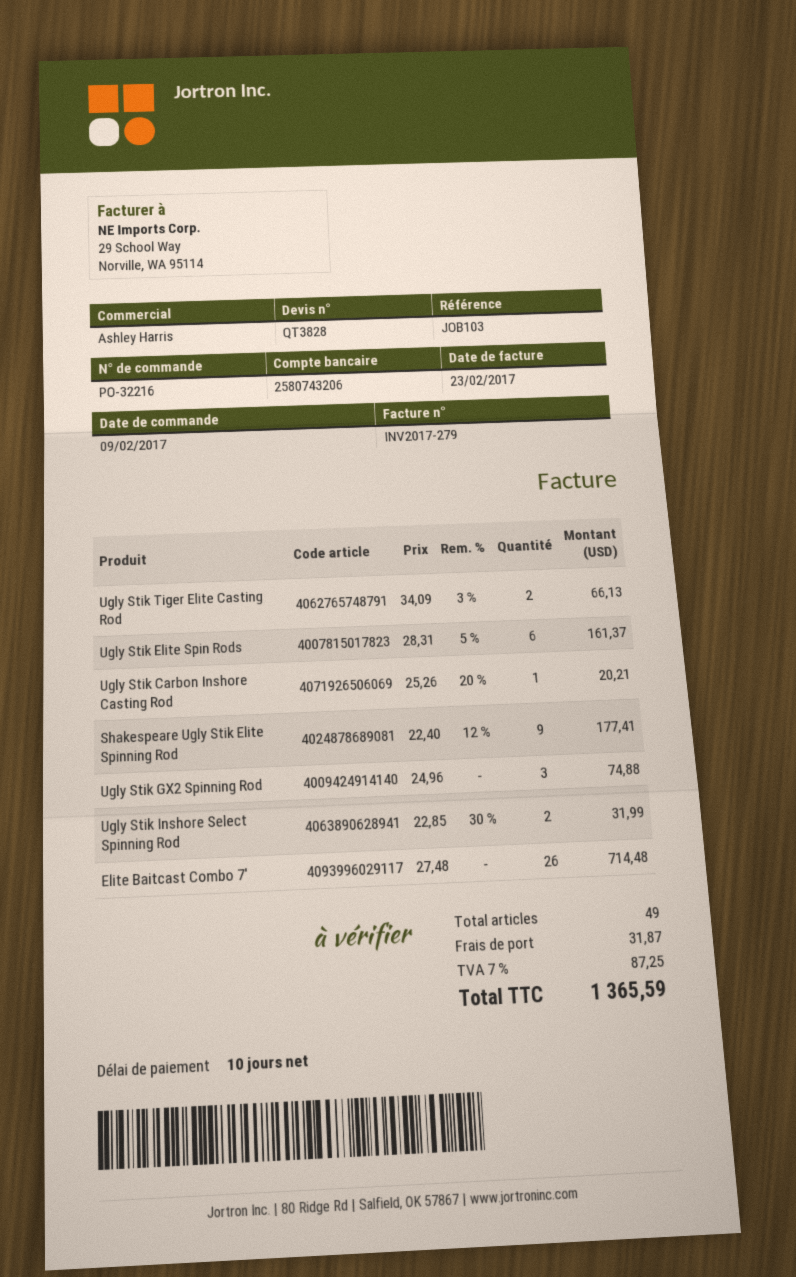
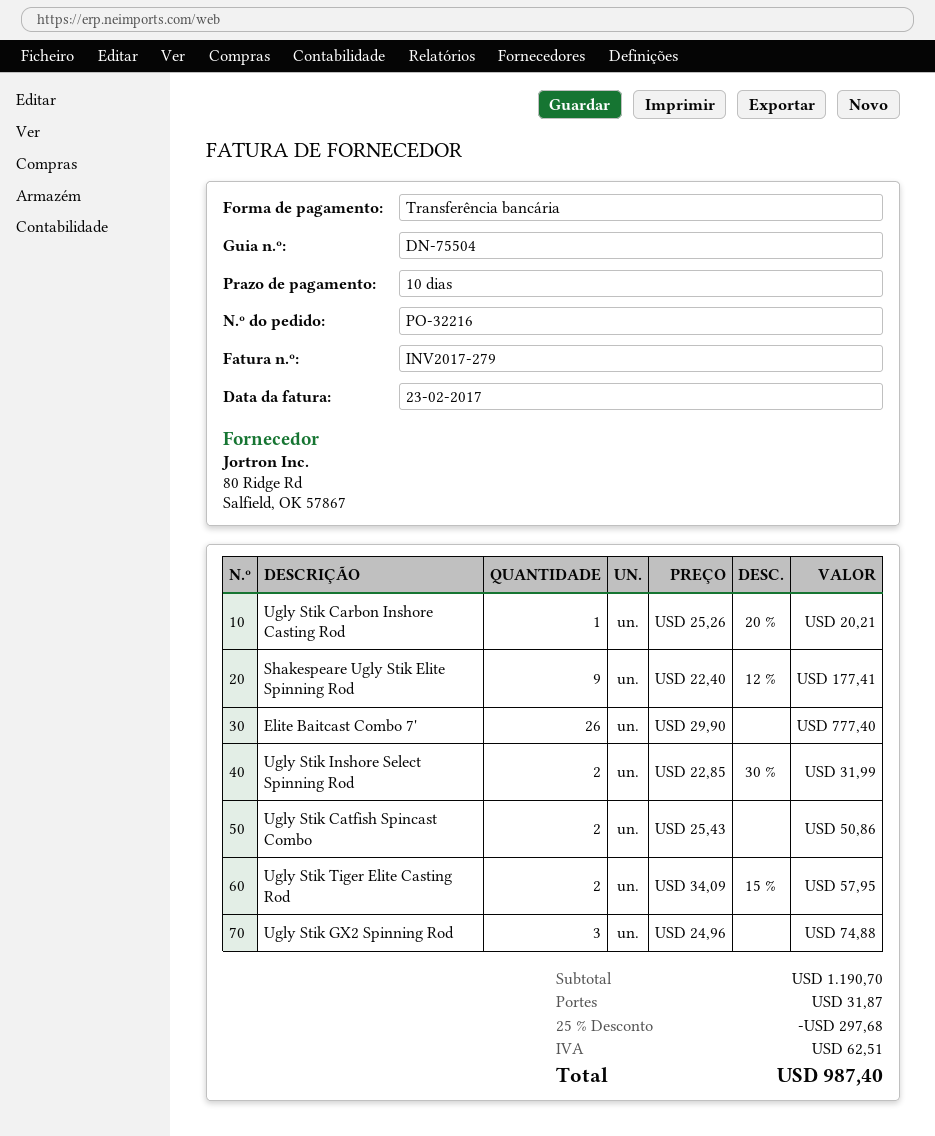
Ugly Stik Tiger Elite Casting Rod: 2 x 34.09 - 3% = 66.13 -> 2 x 34.09 - 15% = 57.95
Ugly Stik Elite Spin Rods: 6 x 28.31 - 5% = 161.37 -> none
Elite Baitcast Combo 7': 26 x 27.48 = 714.48 -> 26 x 29.90 = 777.40
Ugly Stik Catfish Spincast Combo: none -> 2 x 25.43 = 50.86
discount: none -> 25% = 297.68
tax: 87.25 -> 62.51
total: 1365.59 -> 987.40

